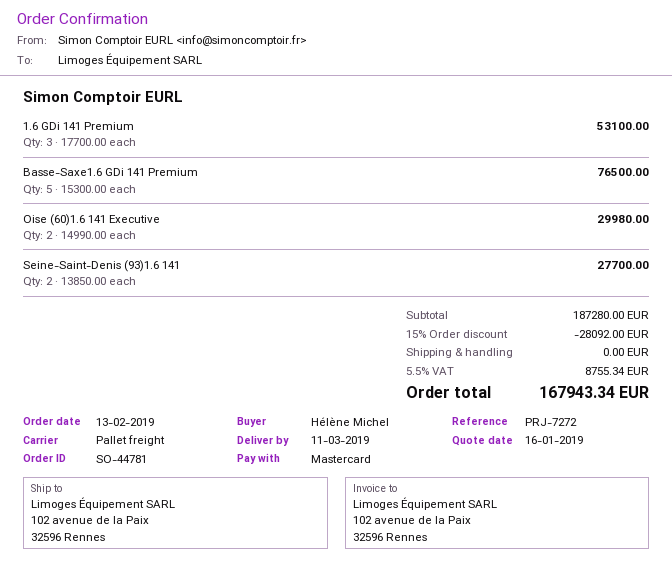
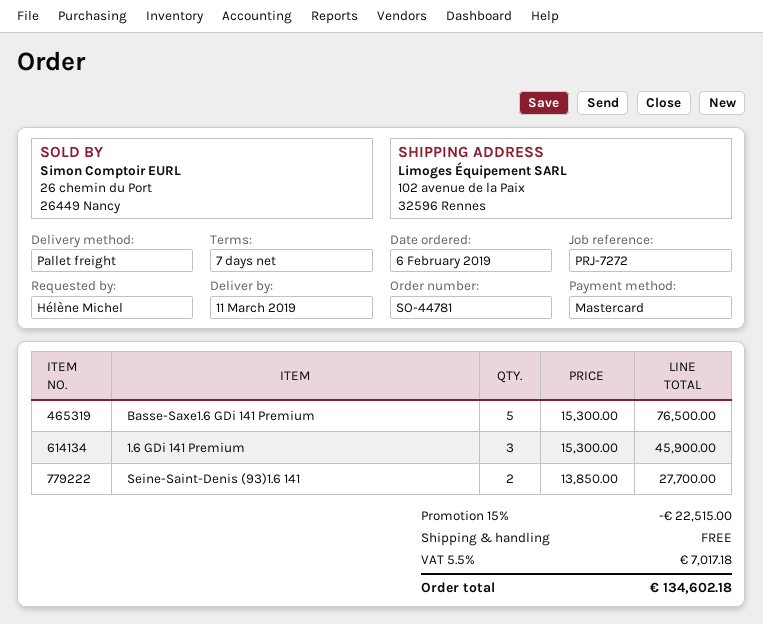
order date: 2019-02-13 -> 2019-02-06
1.6 GDi 141 Premium: 3 x 17700.00 = 53100.00 -> 3 x 15300.00 = 45900.00
Oise (60)1.6 141 Executive: 2 x 14990.00 = 29980.00 -> none
discount: 15% = 28092.00 -> 15% = 22515.00
tax: 5.5% = 8755.34 -> 5.5% = 7017.18
total: 167943.34 -> 134602.18

